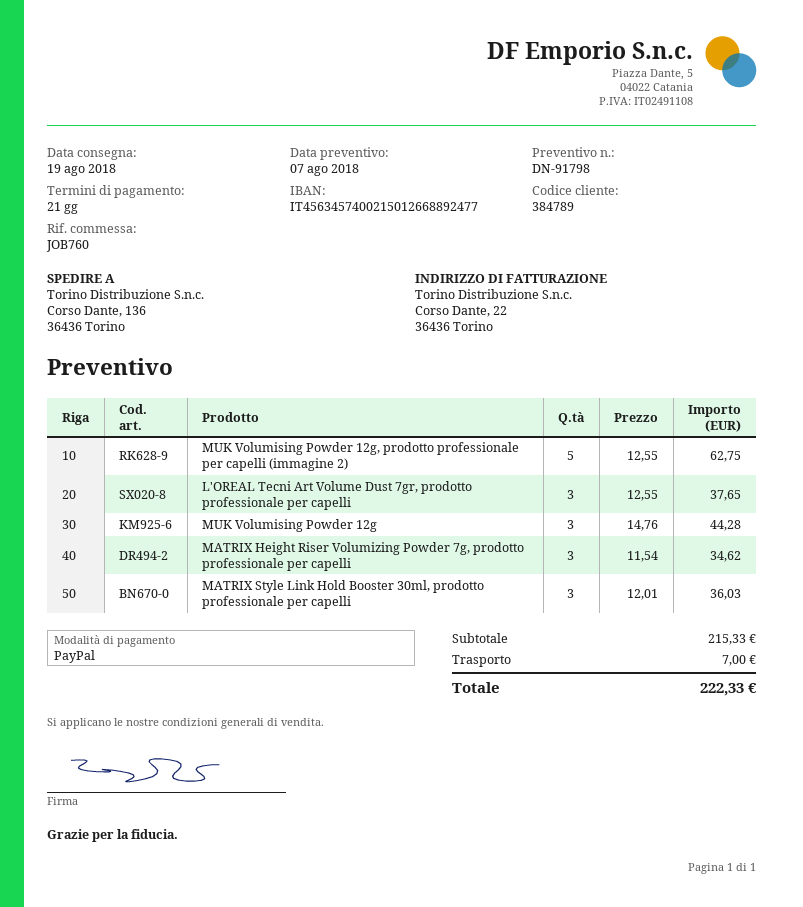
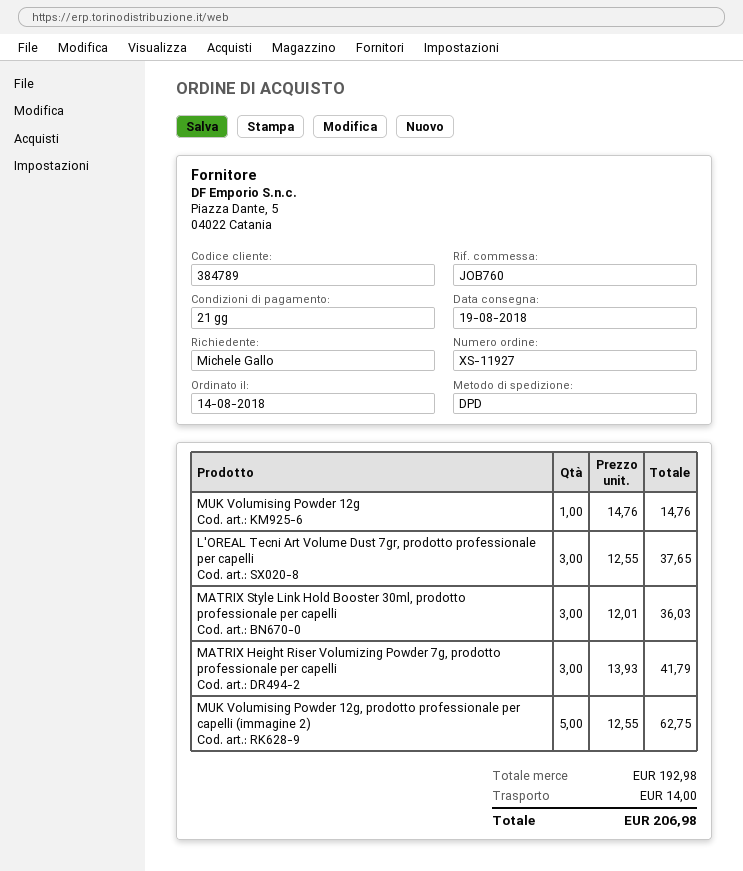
MUK Volumising Powder 12g: 3 x 14.76 = 44.28 -> 1 x 14.76 = 14.76
MATRIX Height Riser Volumizing Powder 7g, prodotto professionale per capelli: 3 x 11.54 = 34.62 -> 3 x 13.93 = 41.79
subtotal: 215.33 -> 192.98
shipping: 7.00 -> 14.00
total: 222.33 -> 206.98

